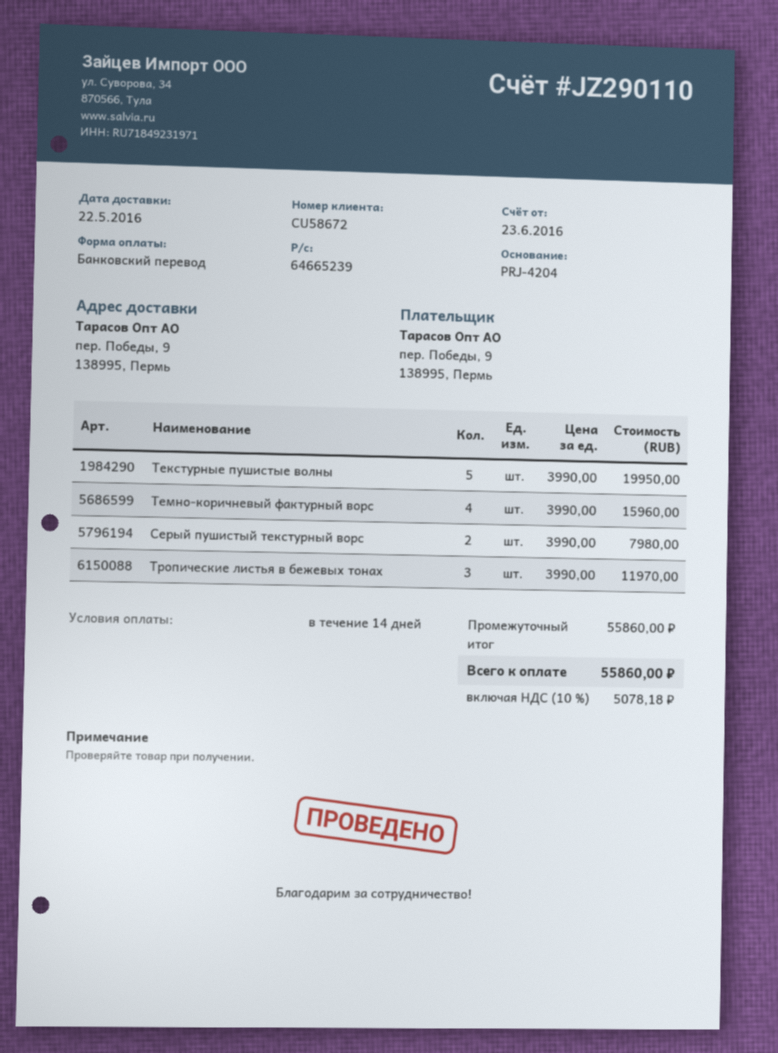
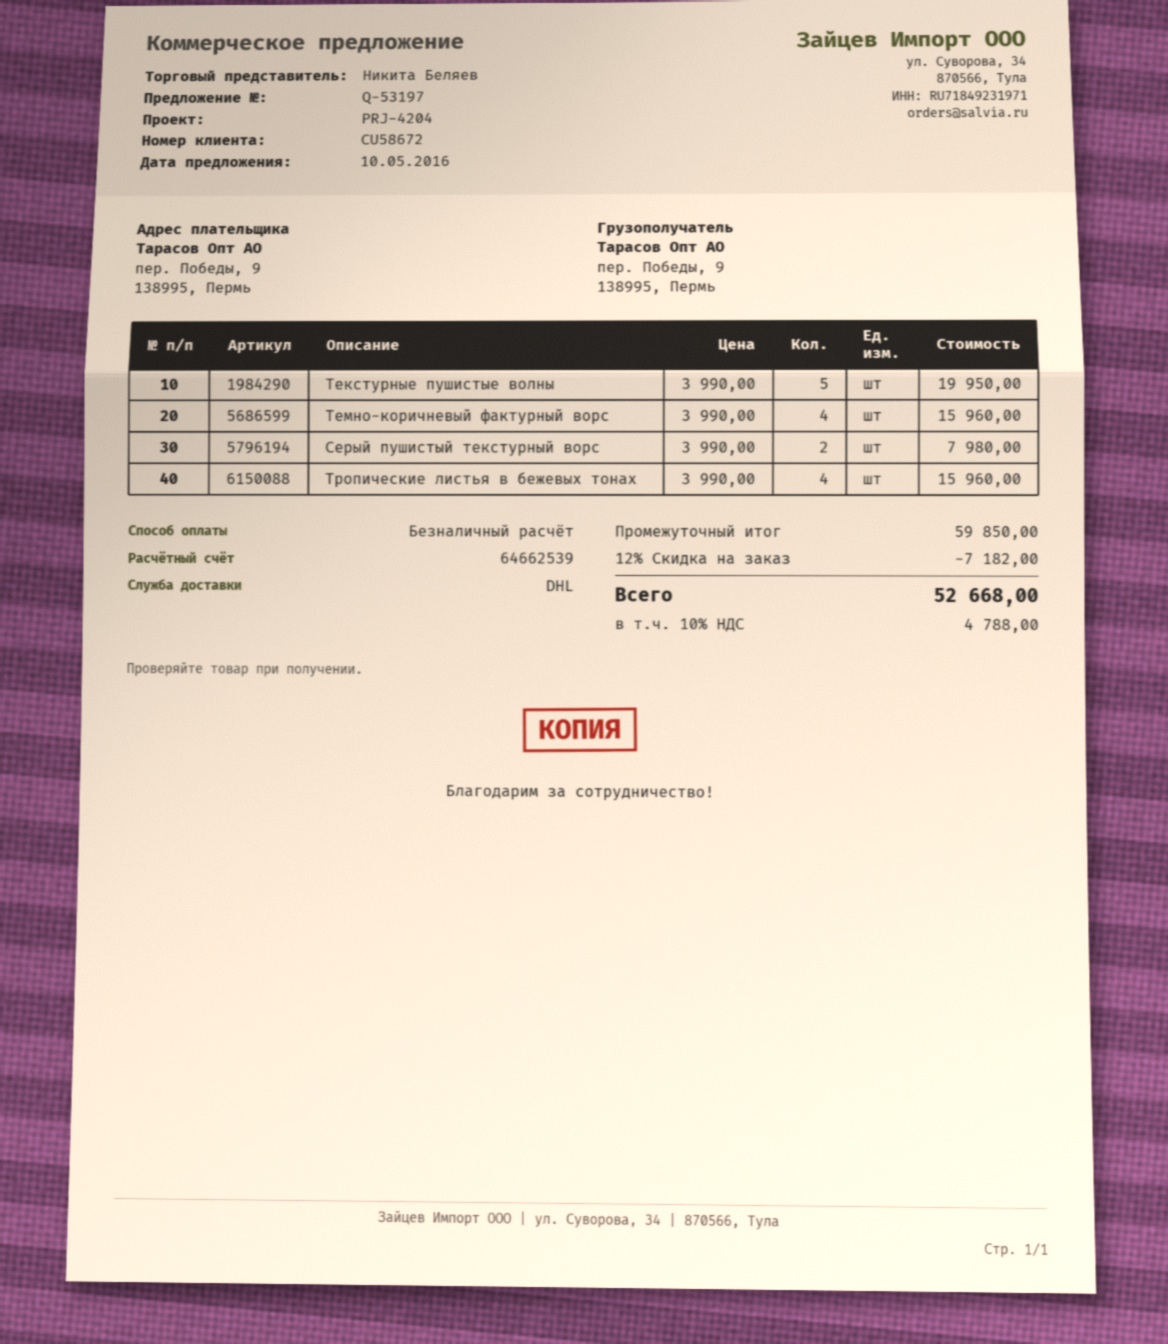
bank account: 64665239 -> 64662539
Тропические листья в бежевых тонах: 3 x 3990.00 = 11970.00 -> 4 x 3990.00 = 15960.00
subtotal: 55860.00 -> 59850.00
discount: none -> 12% = 7182.00
tax: 10% = 5078.18 -> 10% = 4788.00
total: 55860.00 -> 52668.00

